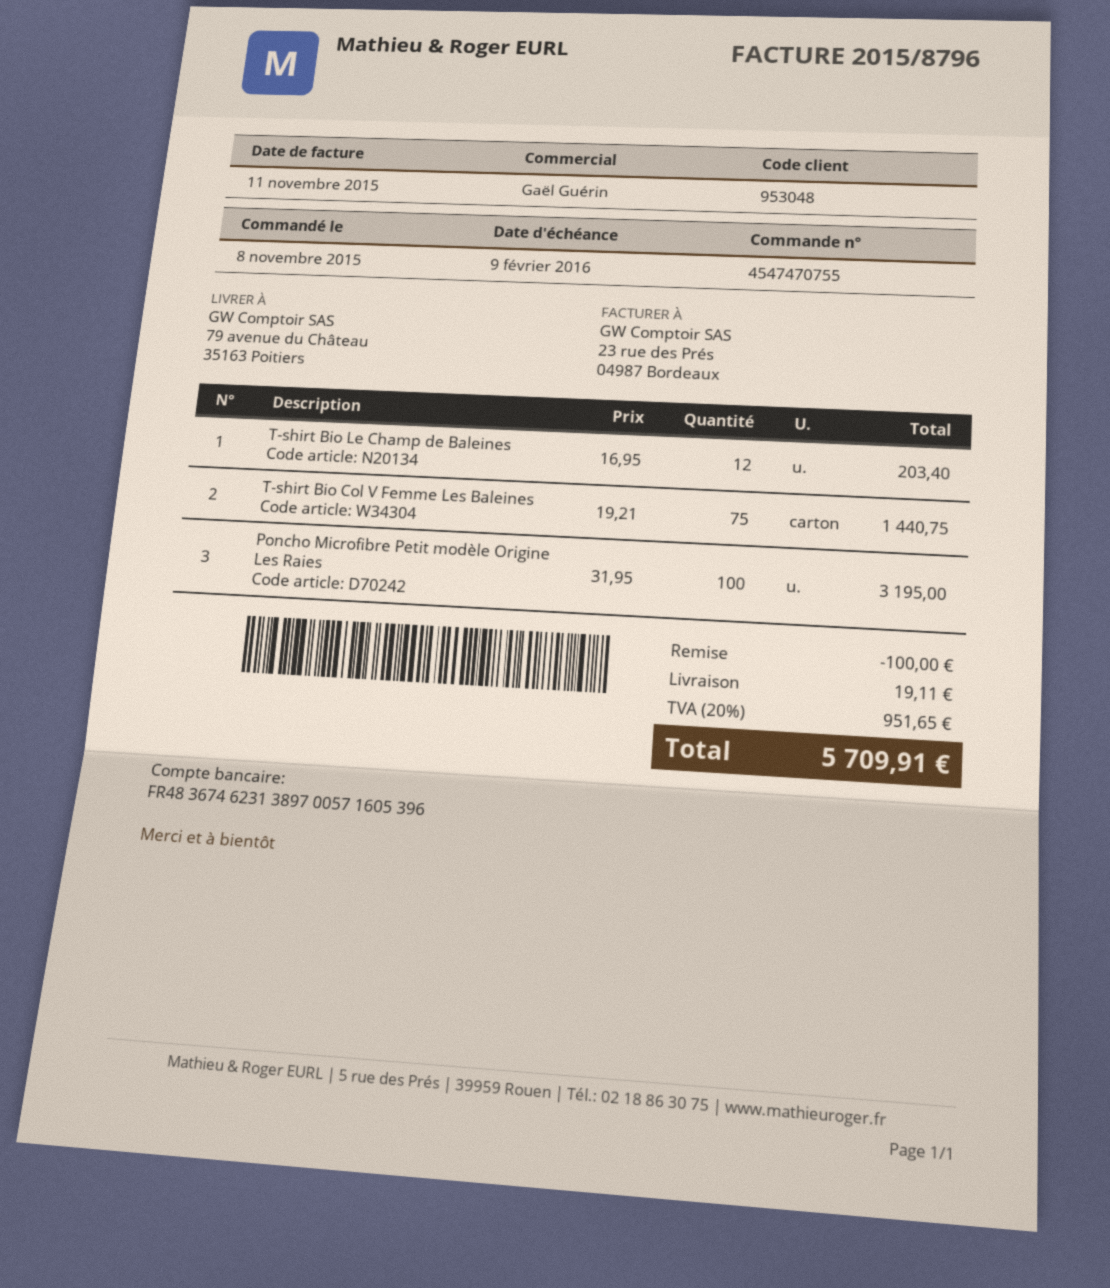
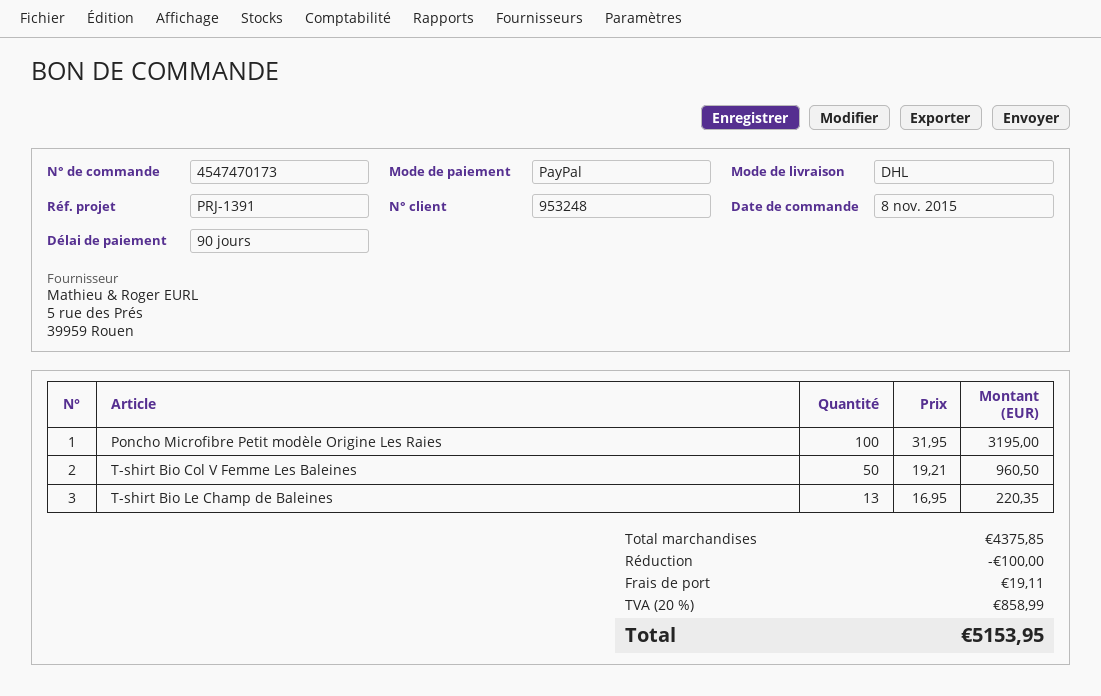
order number: 4547470755 -> 4547470173
customer number: 953048 -> 953248
T-shirt Bio Le Champ de Baleines: 12 x 16.95 = 203.40 -> 13 x 16.95 = 220.35
T-shirt Bio Col V Femme Les Baleines: 75 x 19.21 = 1440.75 -> 50 x 19.21 = 960.50
tax: 20% = 951.65 -> 20% = 858.99
total: 5709.91 -> 5153.95

